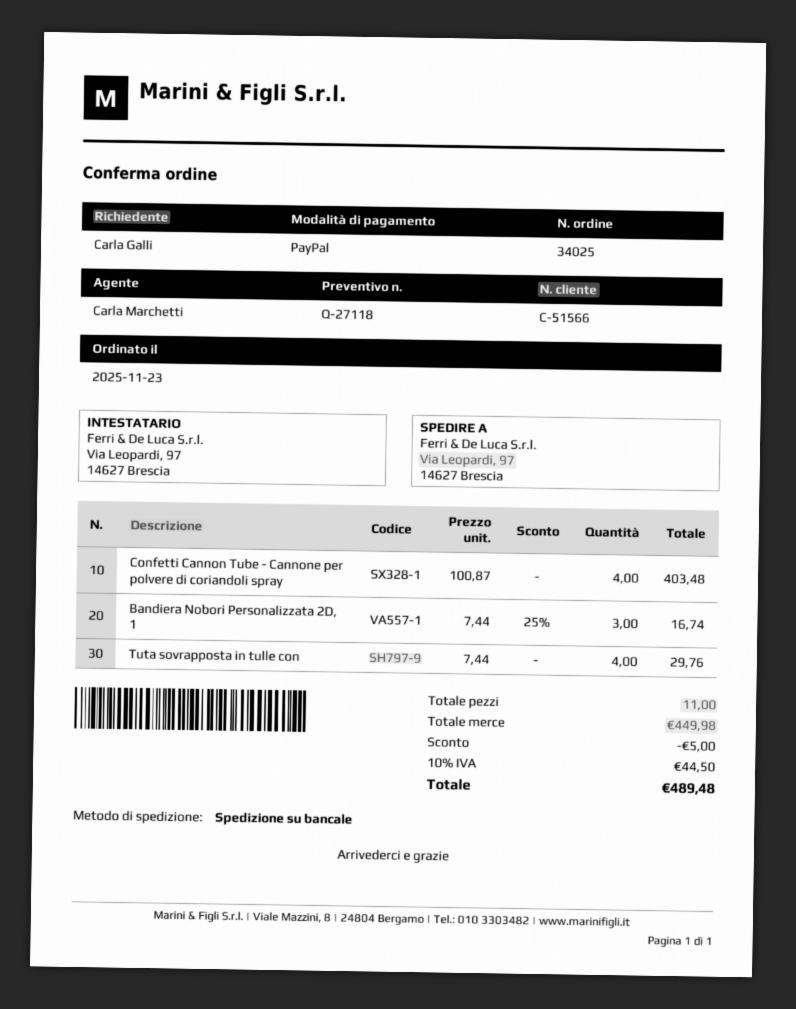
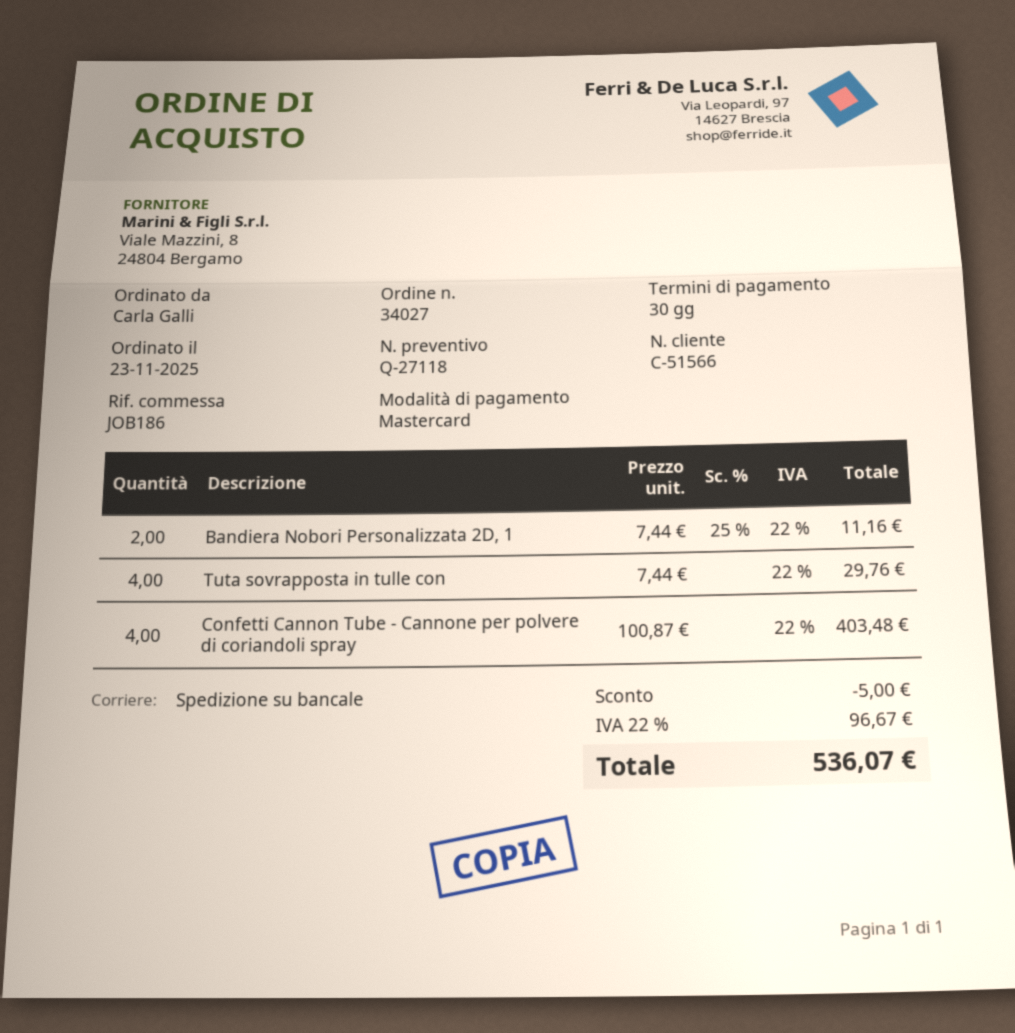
order number: 34025 -> 34027
payment method: PayPal -> Mastercard
Bandiera Nobori Personalizzata 2D, 1: 3 x 7.44 - 25% = 16.74 -> 2 x 7.44 - 25% = 11.16
tax: 10% = 44.50 -> 22% = 96.67
total: 489.48 -> 536.07

